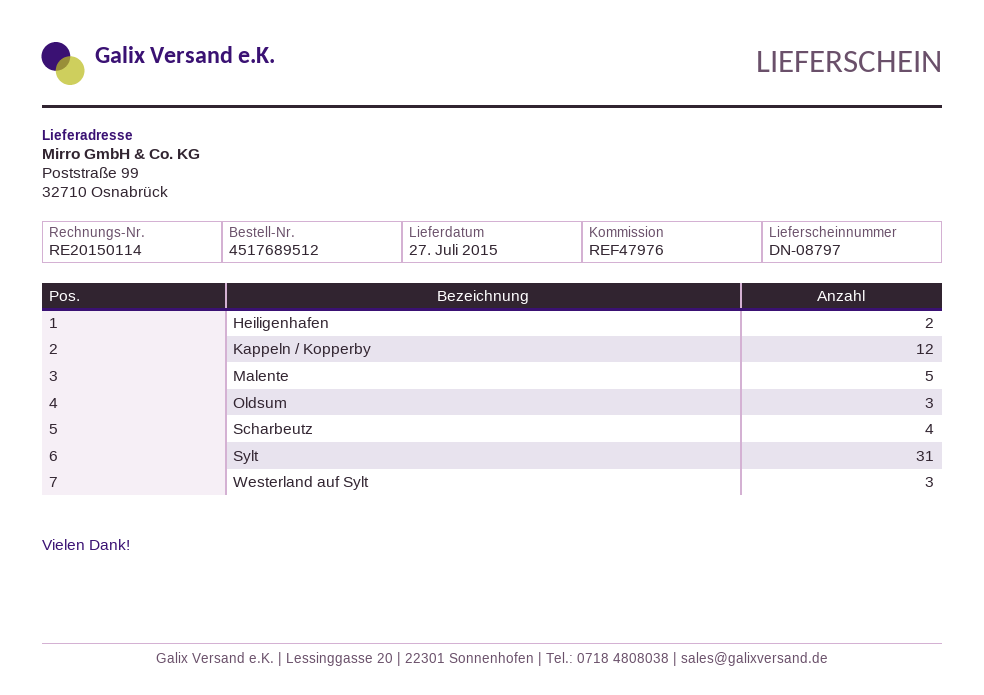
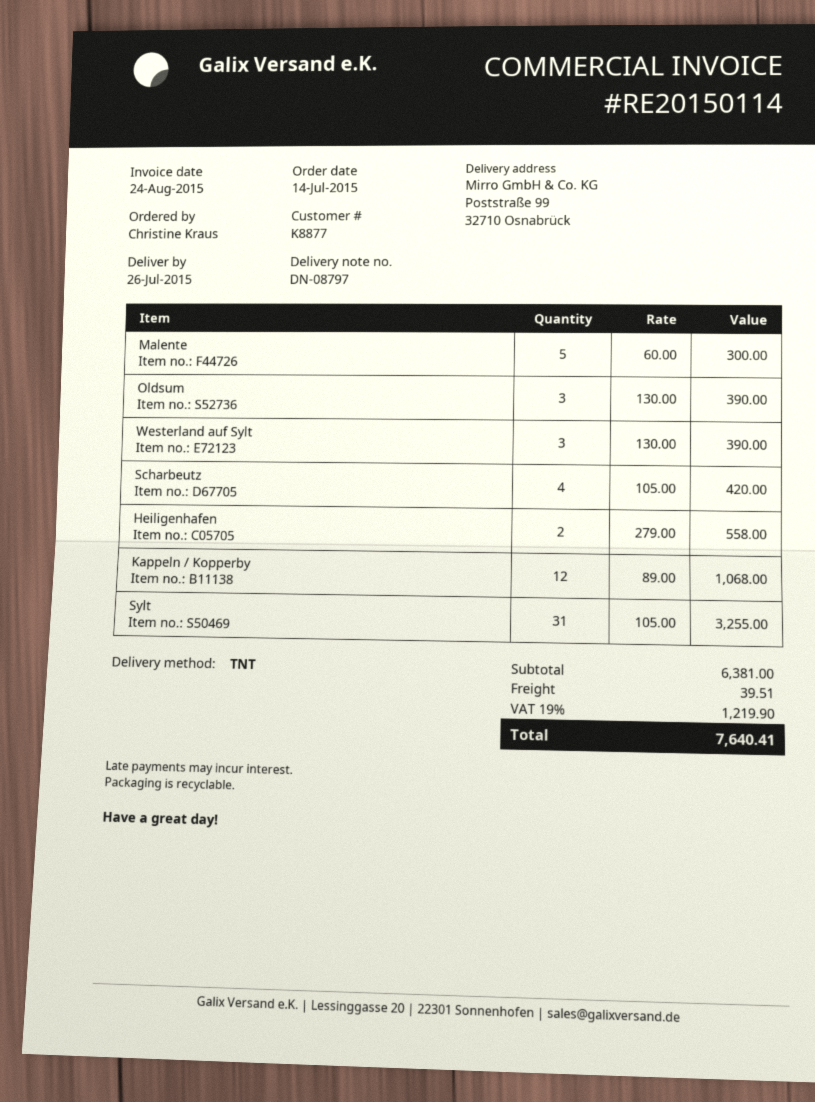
delivery date: 2015-07-27 -> 2015-07-26

